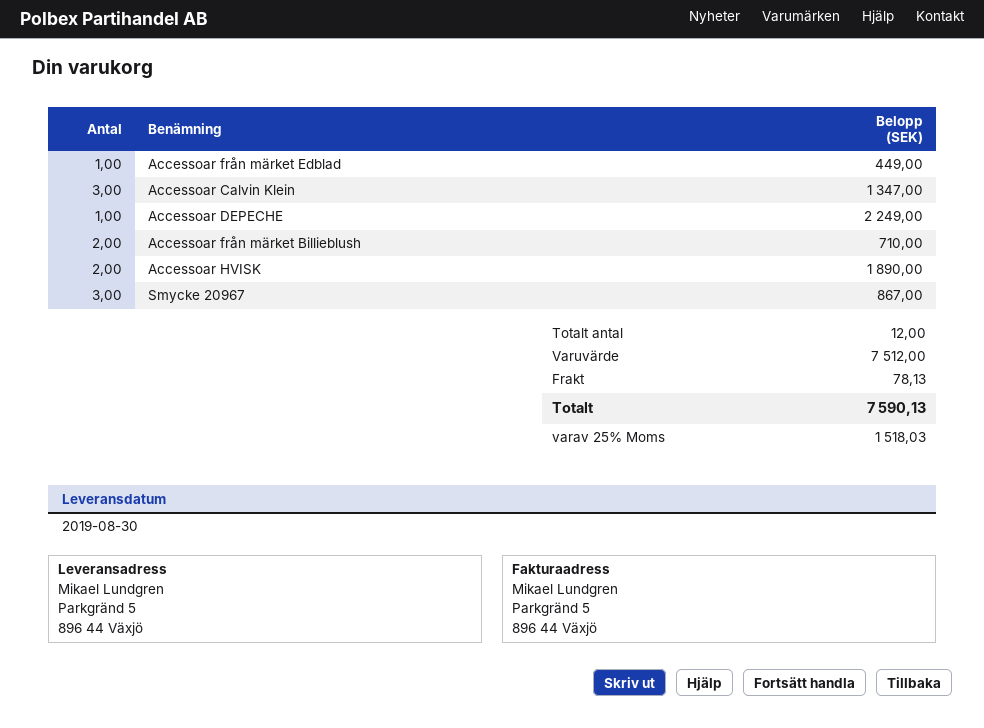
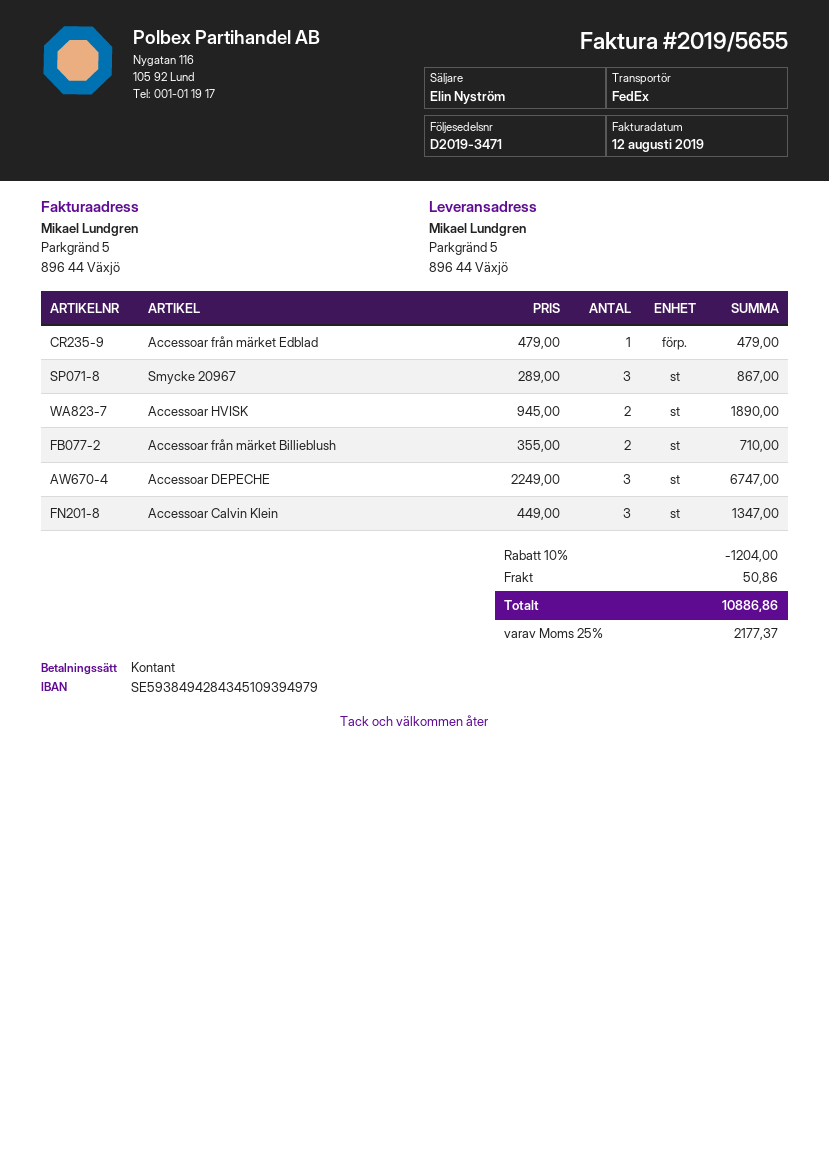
Accessoar från märket Edblad: 1 for 449.00 -> 1 for 479.00
Accessoar DEPECHE: 1 for 2249.00 -> 3 for 6747.00
discount: none -> 10% = 1204.00
shipping: 78.13 -> 50.86
tax: 25% = 1518.03 -> 25% = 2177.37
total: 7590.13 -> 10886.86

